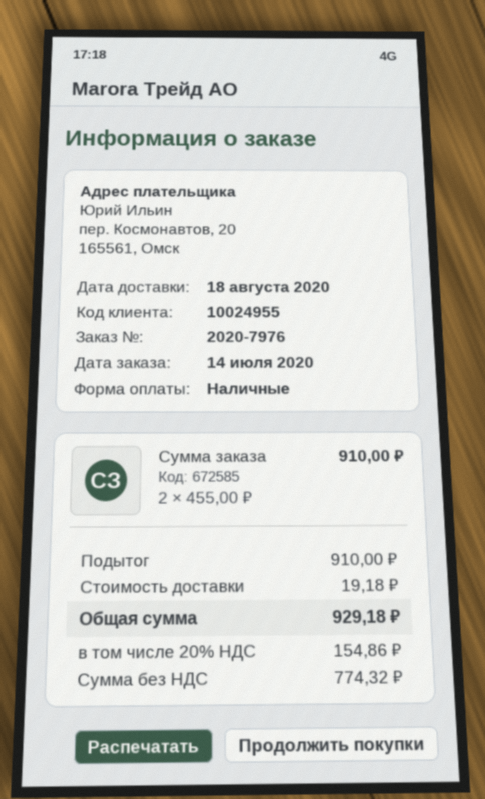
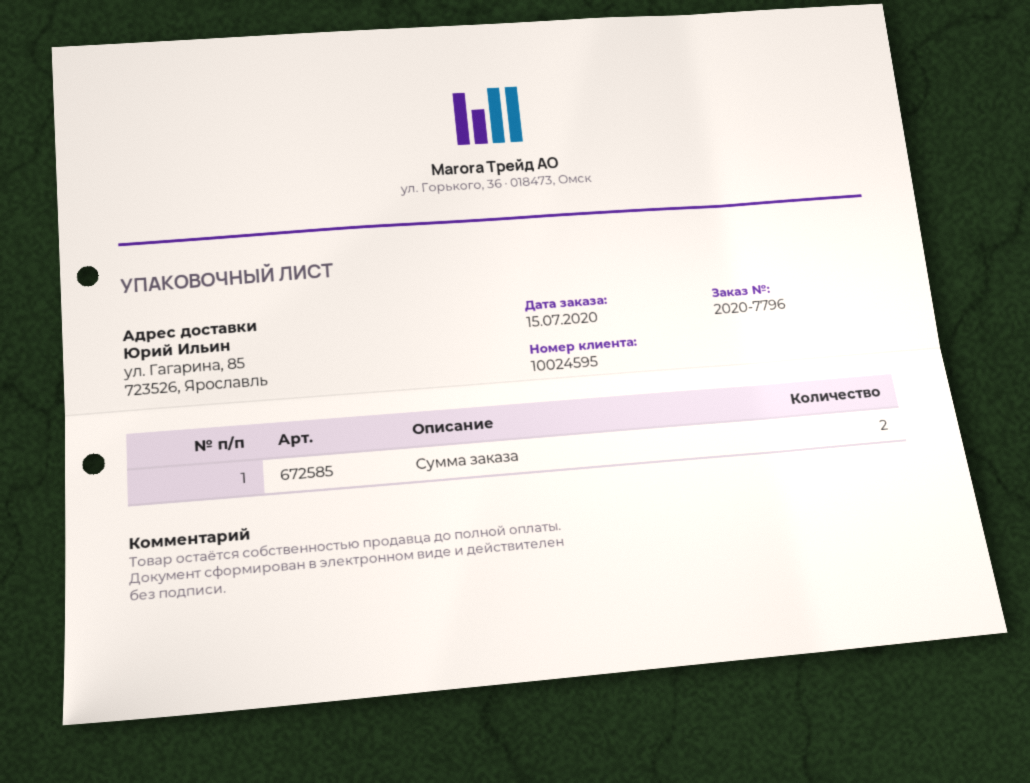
order number: 2020-7976 -> 2020-7796
order date: 2020-07-14 -> 2020-07-15
customer number: 10024955 -> 10024595

